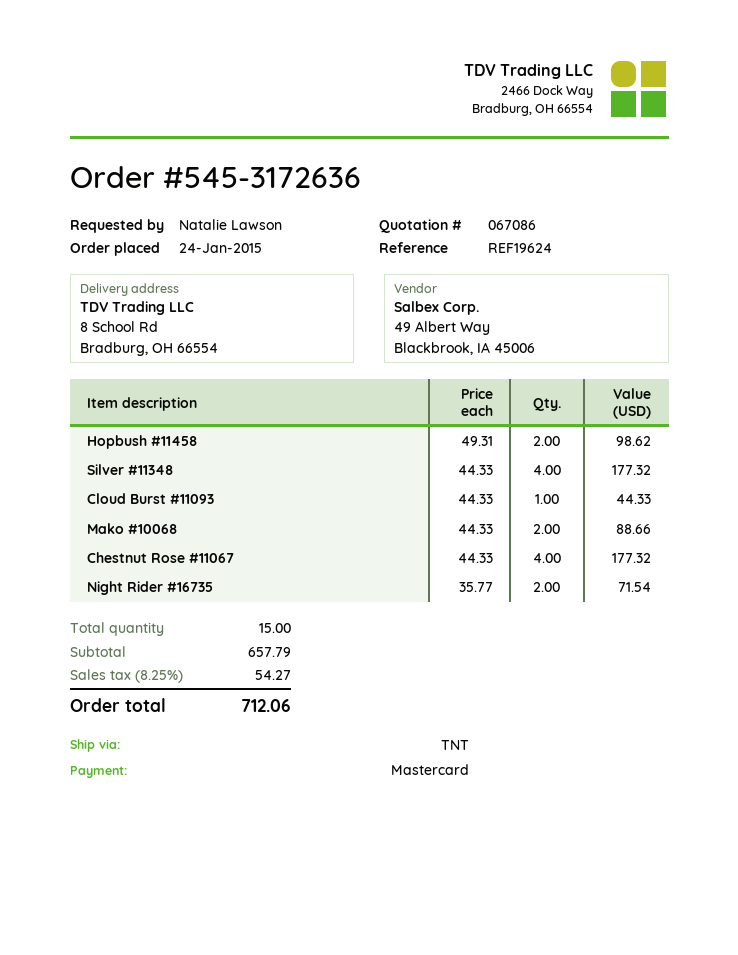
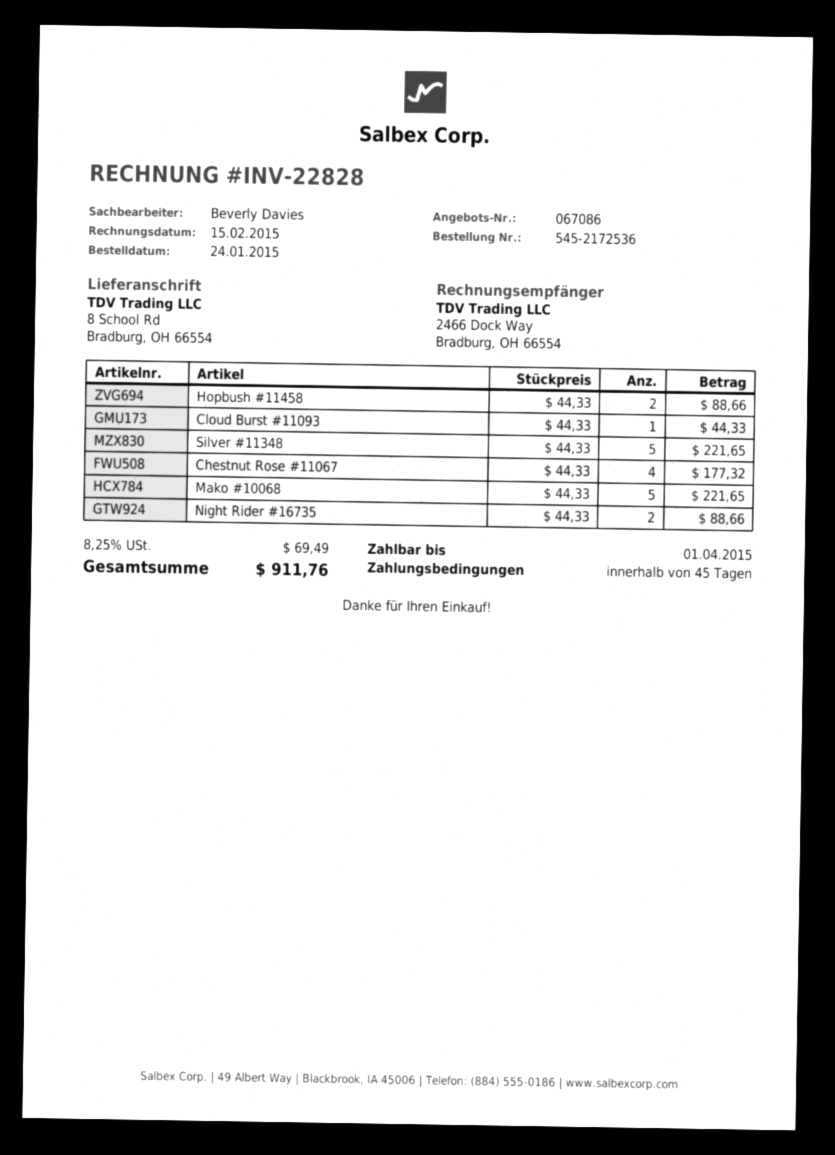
order number: 545-3172636 -> 545-2172536
Hopbush #11458: 2 x 49.31 = 98.62 -> 2 x 44.33 = 88.66
Silver #11348: 4 x 44.33 = 177.32 -> 5 x 44.33 = 221.65
Mako #10068: 2 x 44.33 = 88.66 -> 5 x 44.33 = 221.65
Night Rider #16735: 2 x 35.77 = 71.54 -> 2 x 44.33 = 88.66
tax: 8.25% = 54.27 -> 8.25% = 69.49
total: 712.06 -> 911.76

